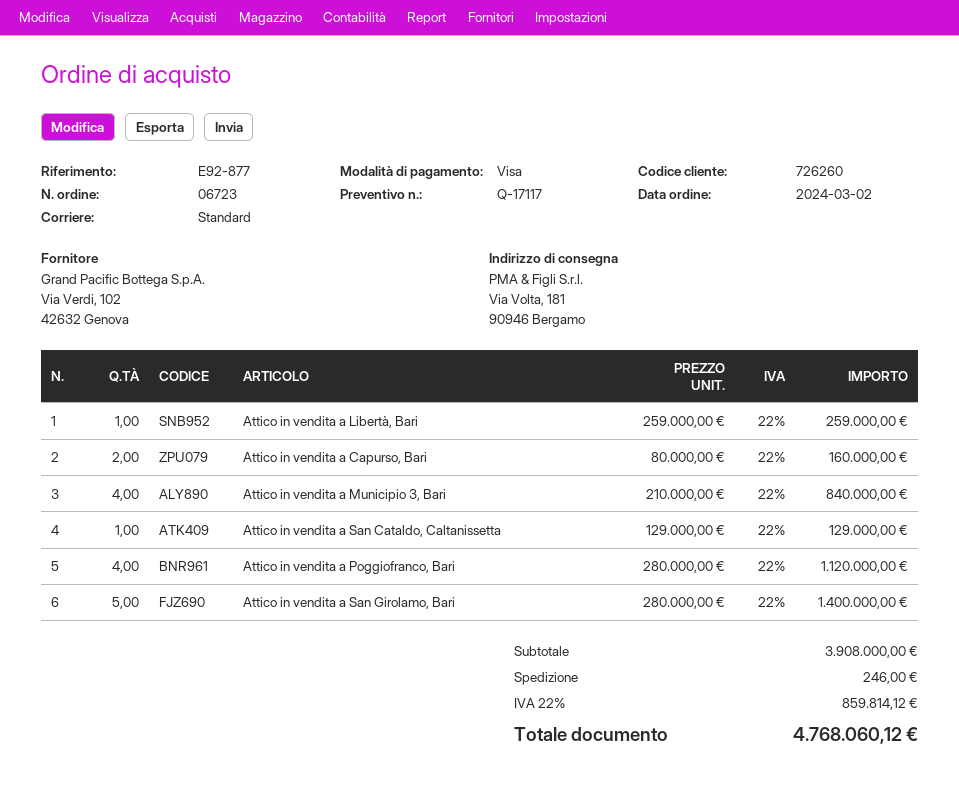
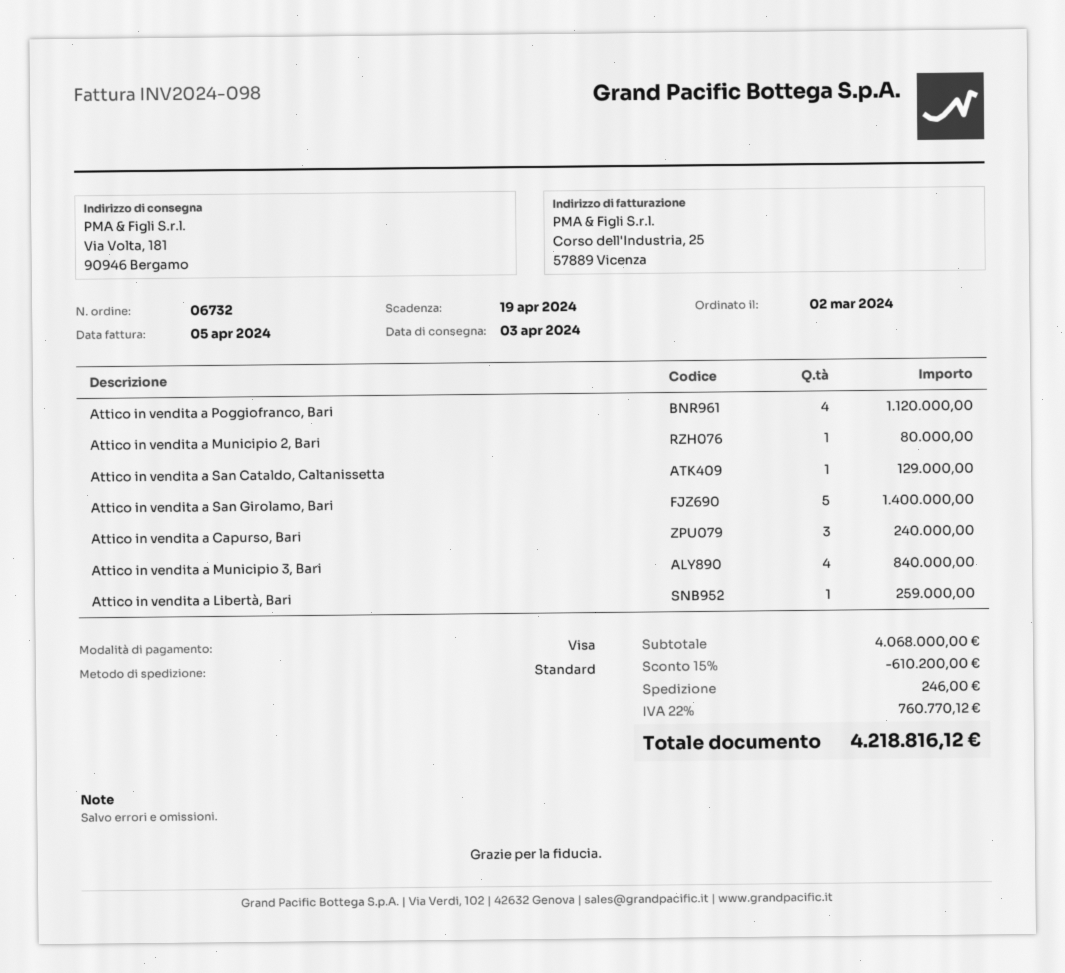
order number: 06723 -> 06732
Attico in vendita a Capurso, Bari: 2 for 160000.00 -> 3 for 240000.00
Attico in vendita a Municipio 2, Bari: none -> 1 for 80000.00
subtotal: 3908000.00 -> 4068000.00
discount: none -> 15% = 610200.00
tax: 22% = 859814.12 -> 22% = 760770.12
total: 4768060.12 -> 4218816.12

